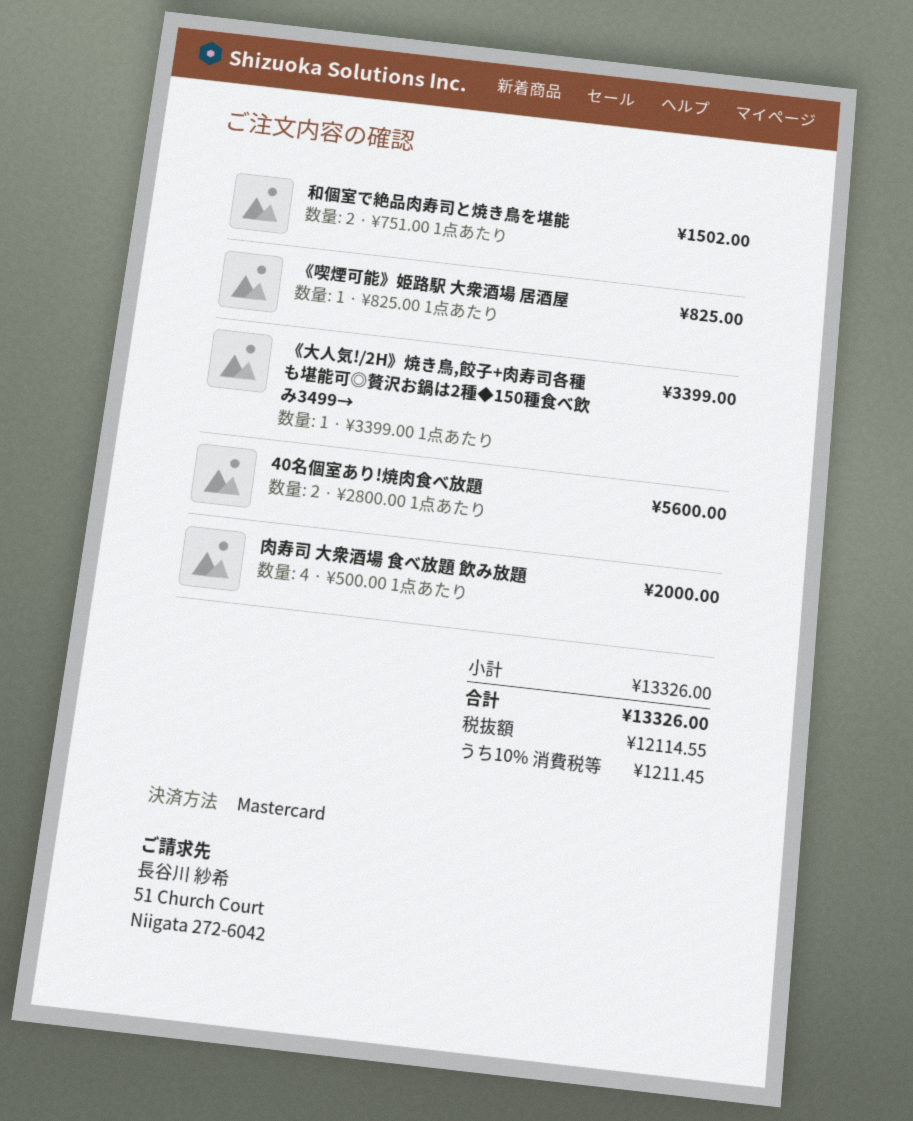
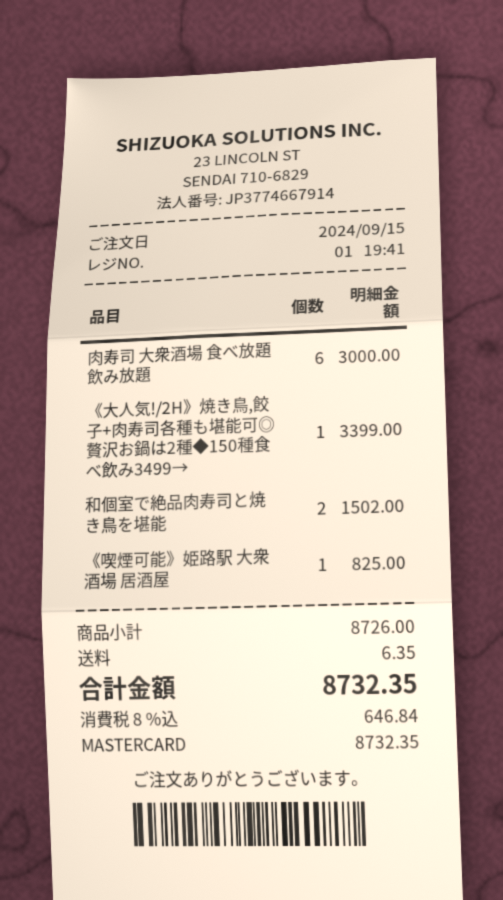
40名個室あり!焼肉食べ放題: 2 for 5600.00 -> none
肉寿司 大衆酒場 食べ放題 飲み放題: 4 for 2000.00 -> 6 for 3000.00
subtotal: 13326.00 -> 8726.00
shipping: none -> 6.35
tax: 10% = 1211.45 -> 8% = 646.84
total: 13326.00 -> 8732.35

